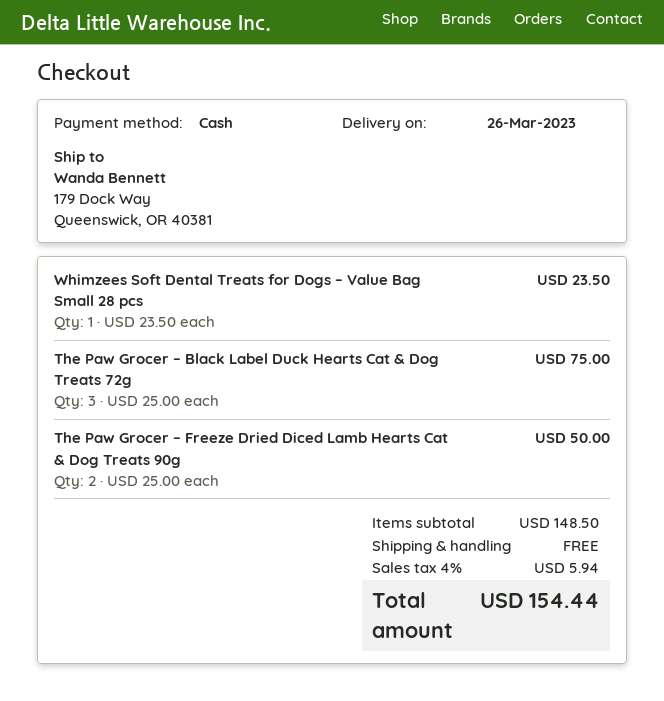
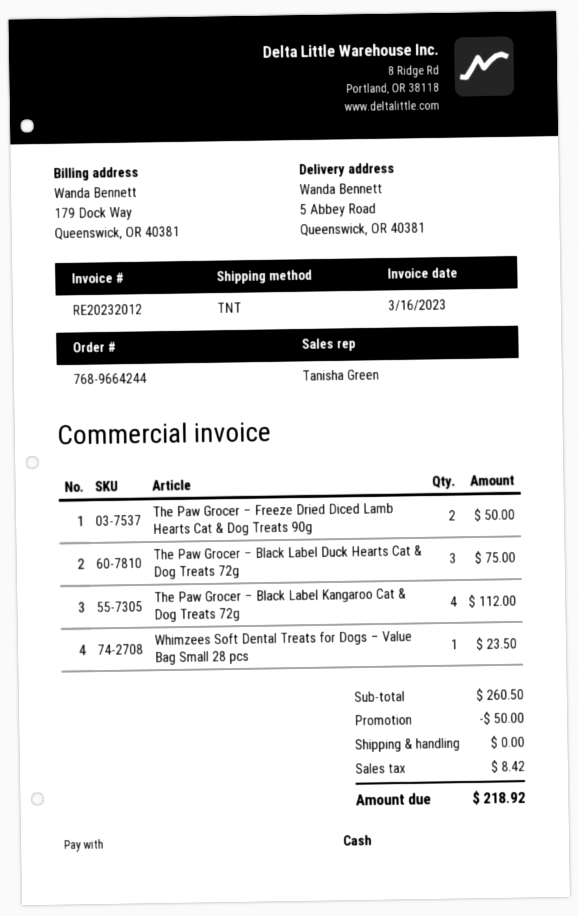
ship to: 179 Dock Way, Queenswick, OR 40381 -> 5 Abbey Road, Queenswick, OR 40381
The Paw Grocer – Black Label Kangaroo Cat & Dog Treats 72g: none -> 4 for 112.00
subtotal: 148.50 -> 260.50
discount: none -> 50.00
tax: 5.94 -> 8.42
total: 154.44 -> 218.92

